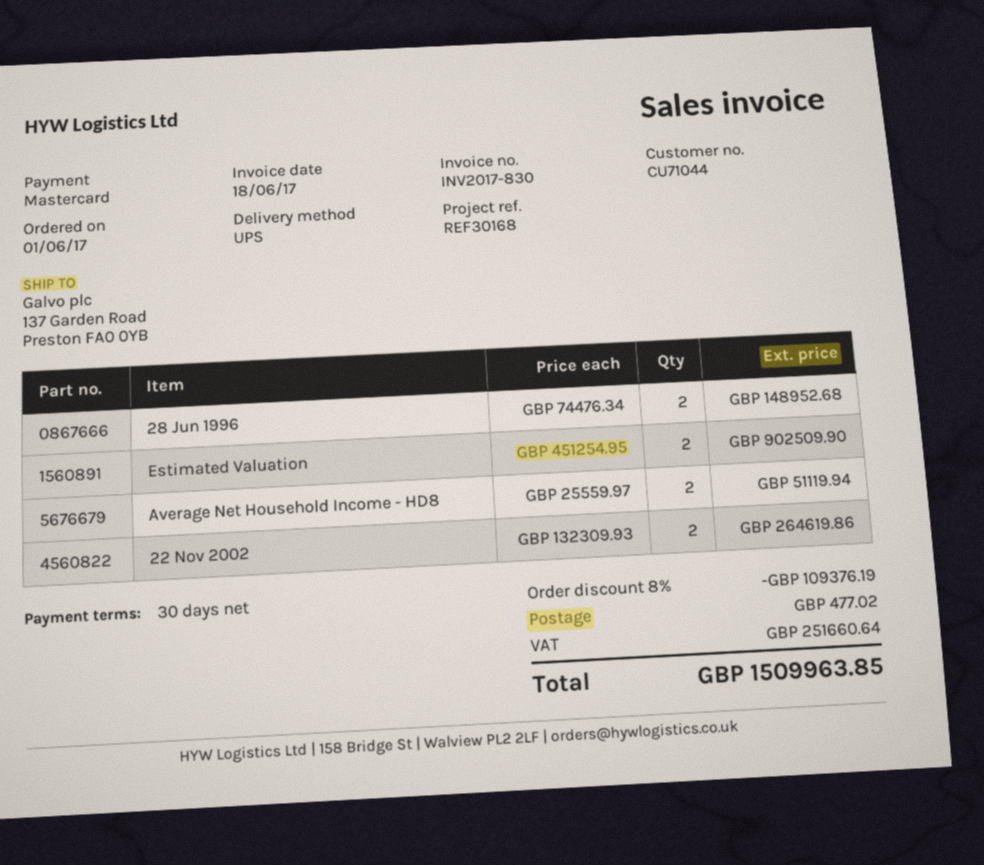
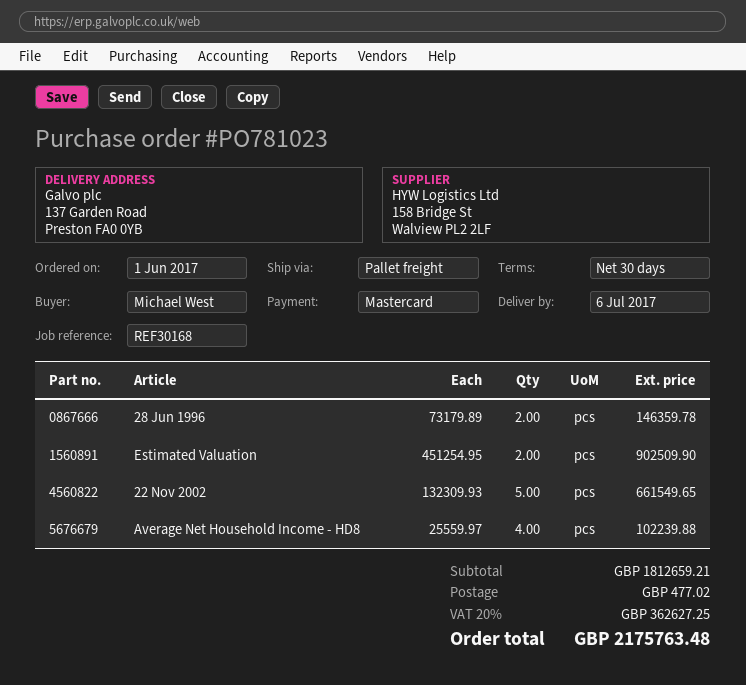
shipping method: UPS -> pallet freight
28 Jun 1996: 2 x 74476.34 = 148952.68 -> 2 x 73179.89 = 146359.78
Average Net Household Income - HD8: 2 x 25559.97 = 51119.94 -> 4 x 25559.97 = 102239.88
22 Nov 2002: 2 x 132309.93 = 264619.86 -> 5 x 132309.93 = 661549.65
discount: 8% = 109376.19 -> none
tax: 251660.64 -> 362627.25
total: 1509963.85 -> 2175763.48

